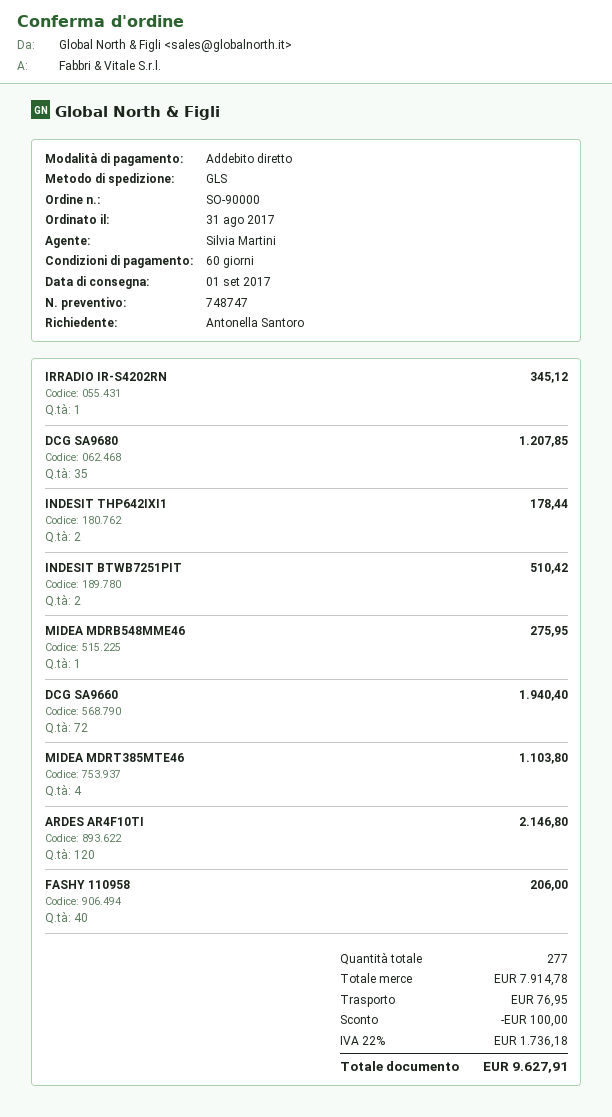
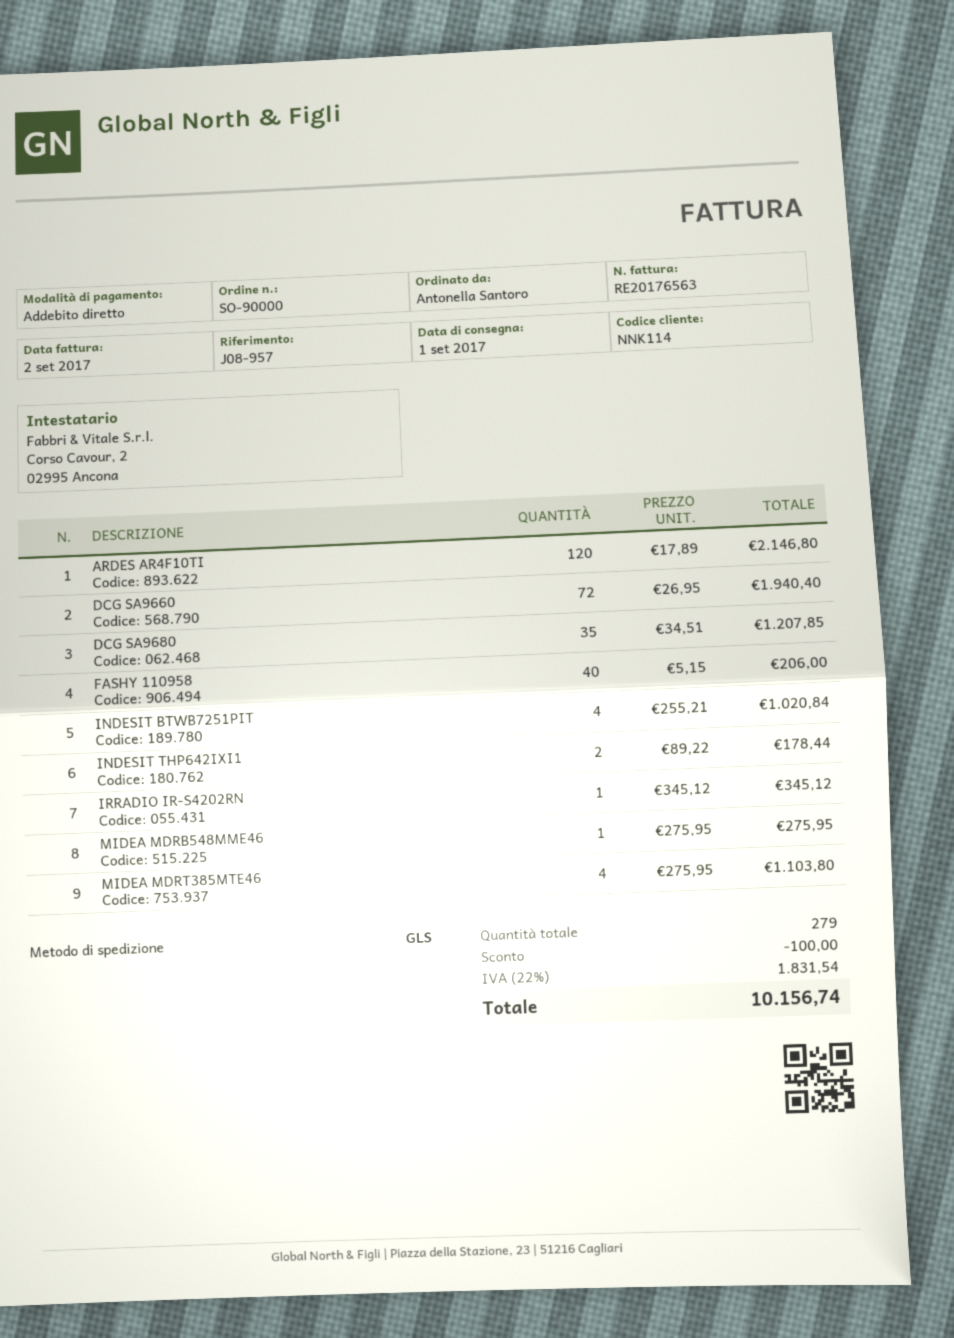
INDESIT BTWB7251PIT: 2 for 510.42 -> 4 for 1020.84
total quantity: 277 -> 279
shipping: 76.95 -> none
tax: 22% = 1736.18 -> 22% = 1831.54
total: 9627.91 -> 10156.74

